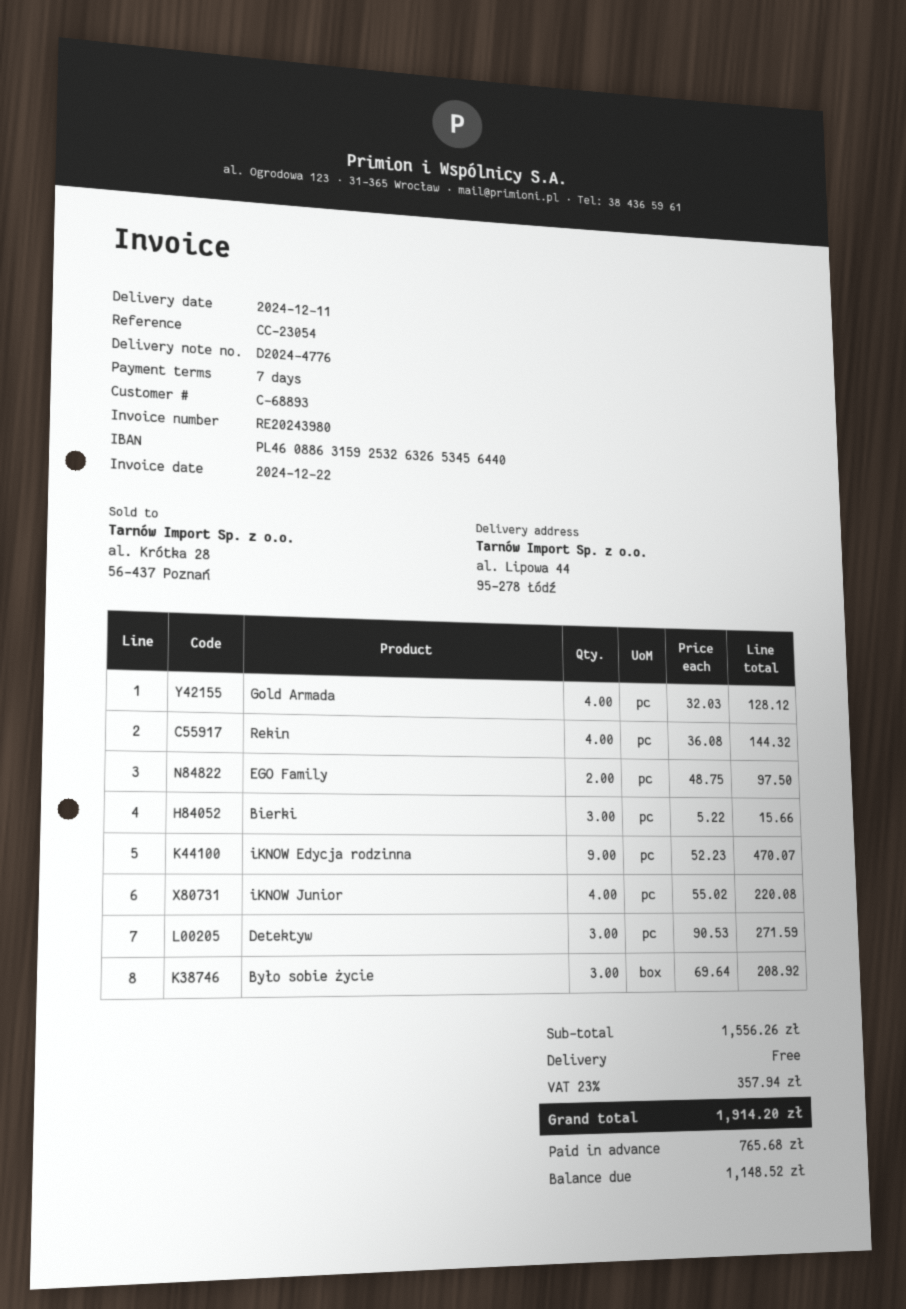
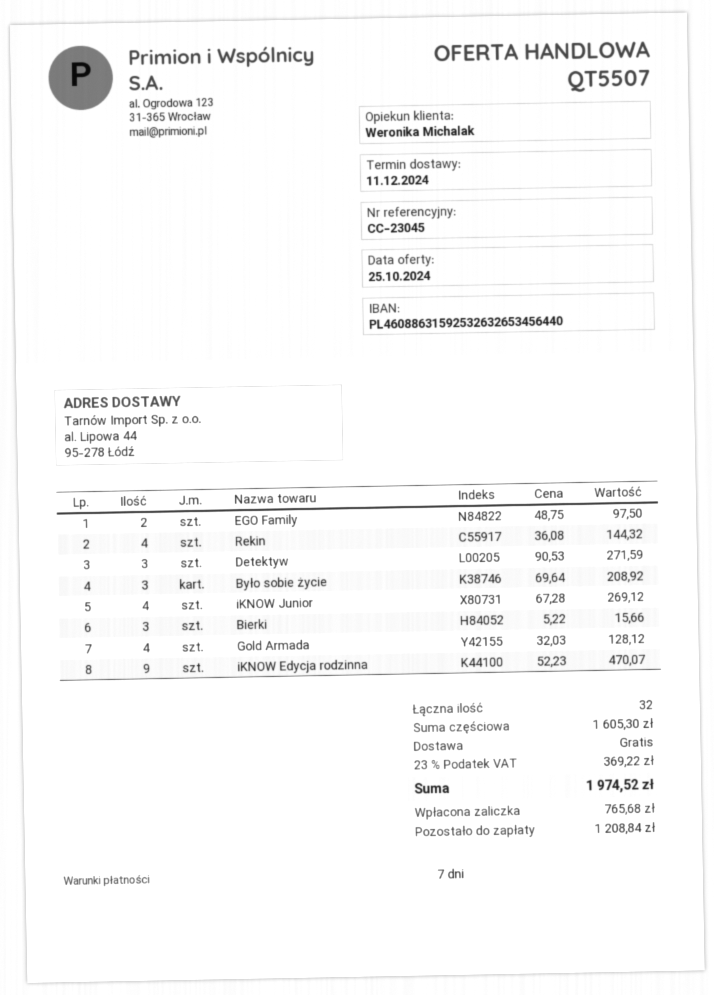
reference: CC-23054 -> CC-23045
iKNOW Junior: 4 x 55.02 = 220.08 -> 4 x 67.28 = 269.12
subtotal: 1556.26 -> 1605.30
tax: 23% = 357.94 -> 23% = 369.22
total: 1914.20 -> 1974.52
balance: 1148.52 -> 1208.84

